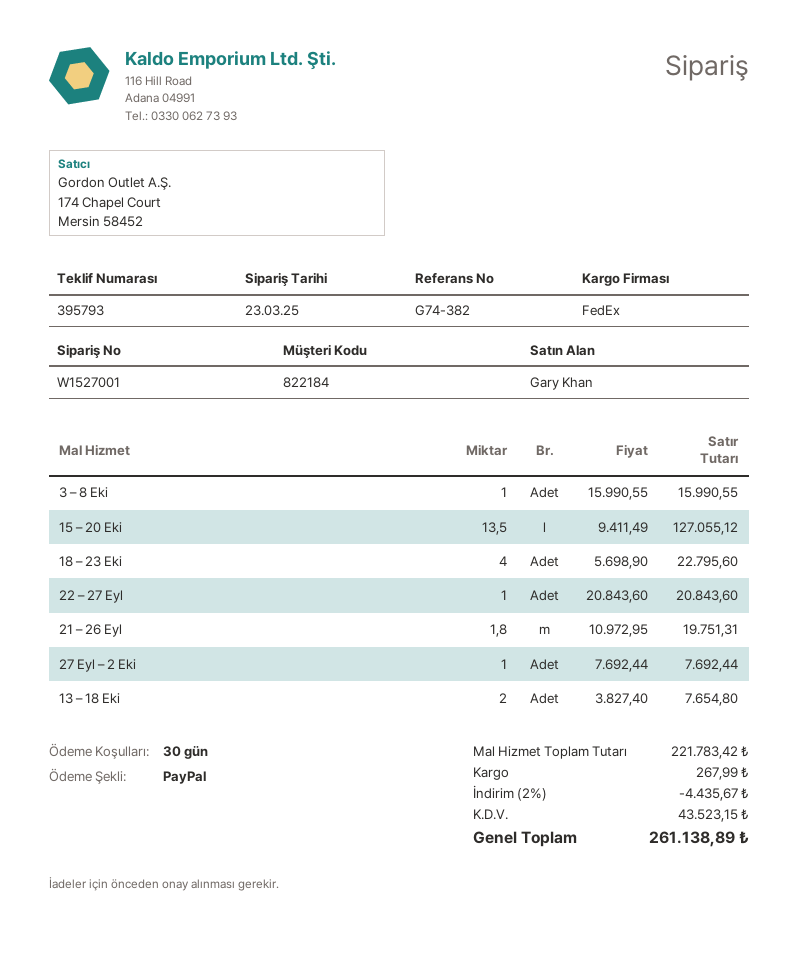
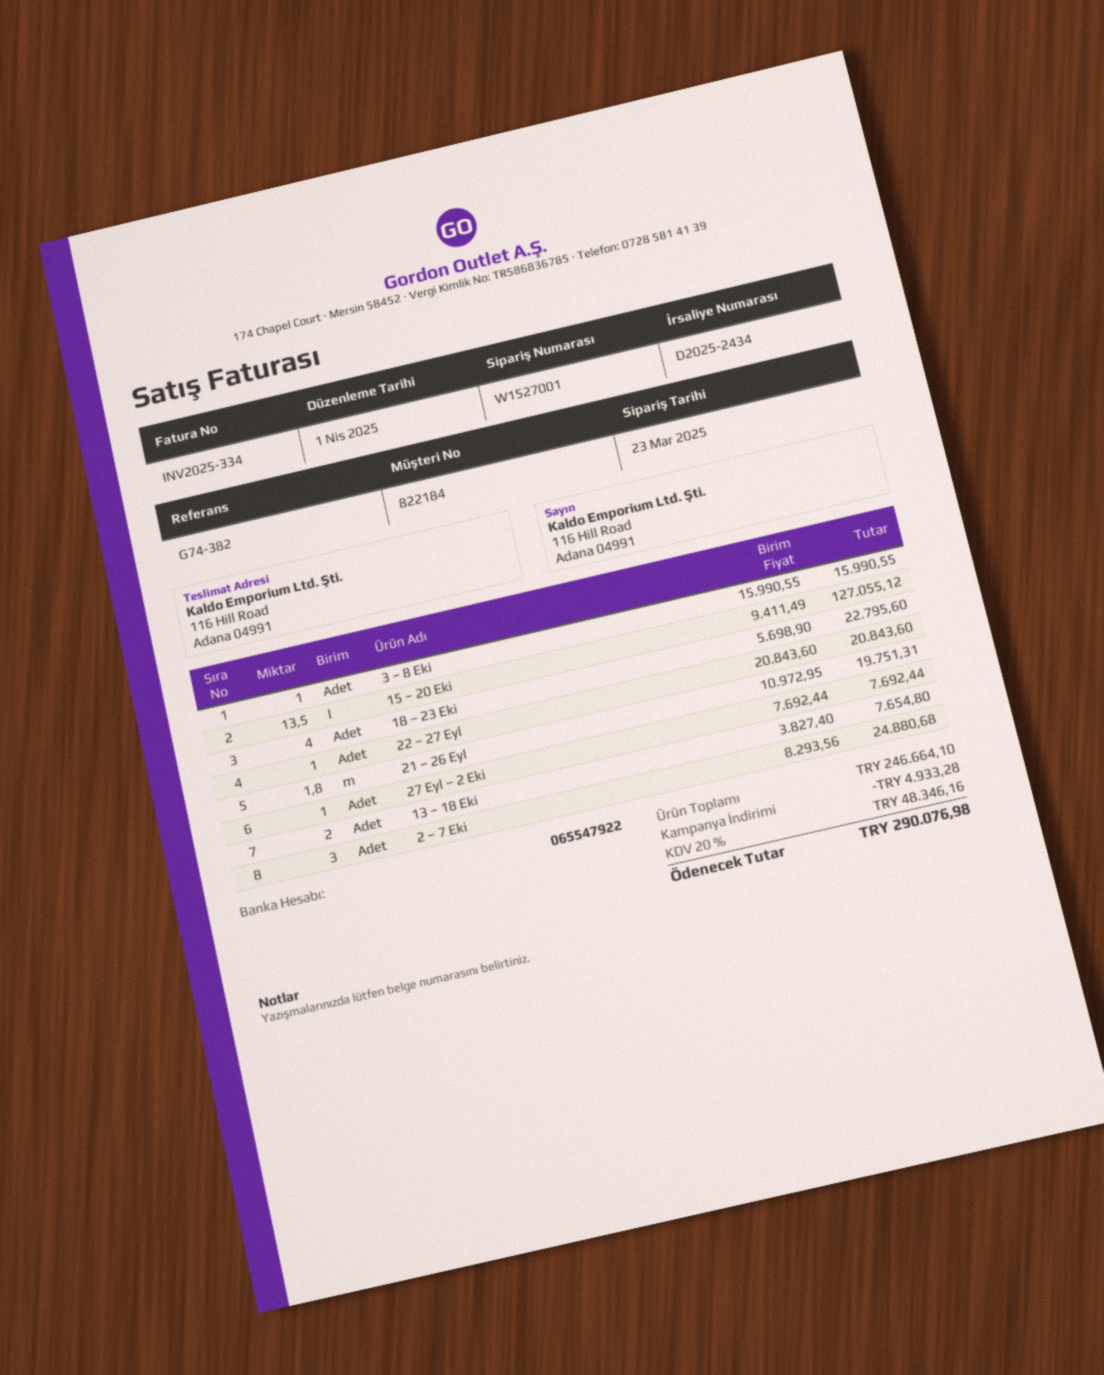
2 – 7 Eki: none -> 3 x 8293.56 = 24880.68
subtotal: 221783.42 -> 246664.10
discount: 4435.67 -> 4933.28
shipping: 267.99 -> none
tax: 43523.15 -> 48346.16
total: 261138.89 -> 290076.98

